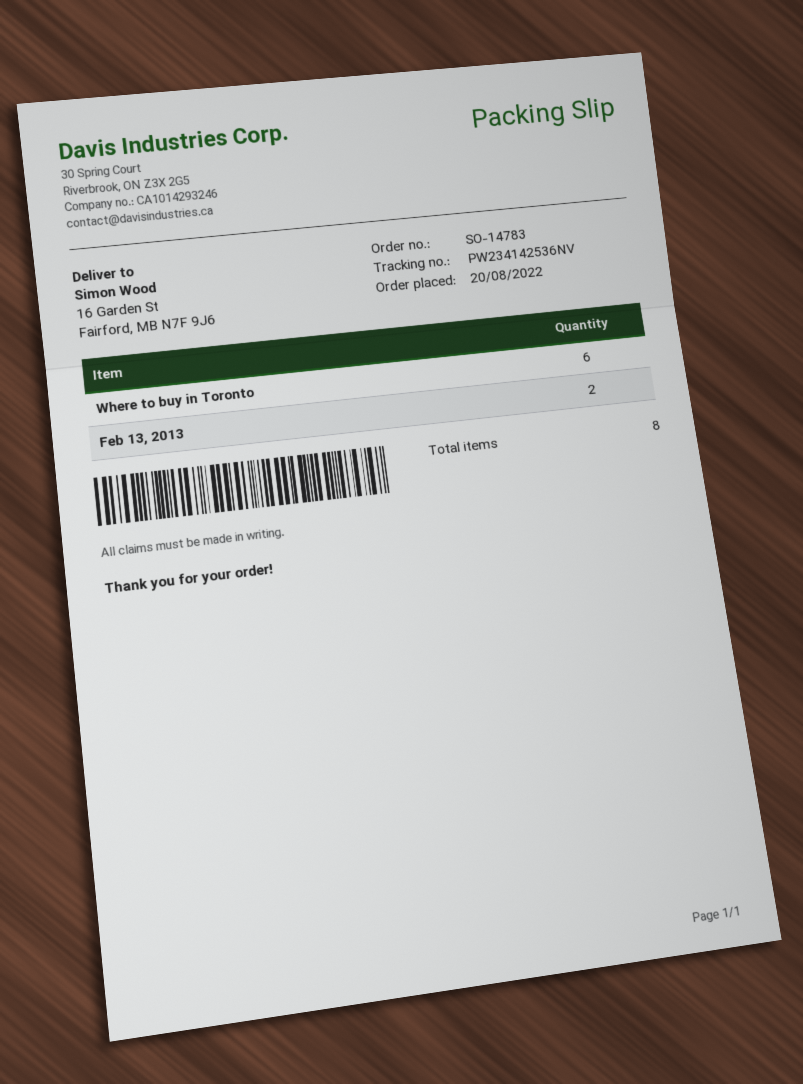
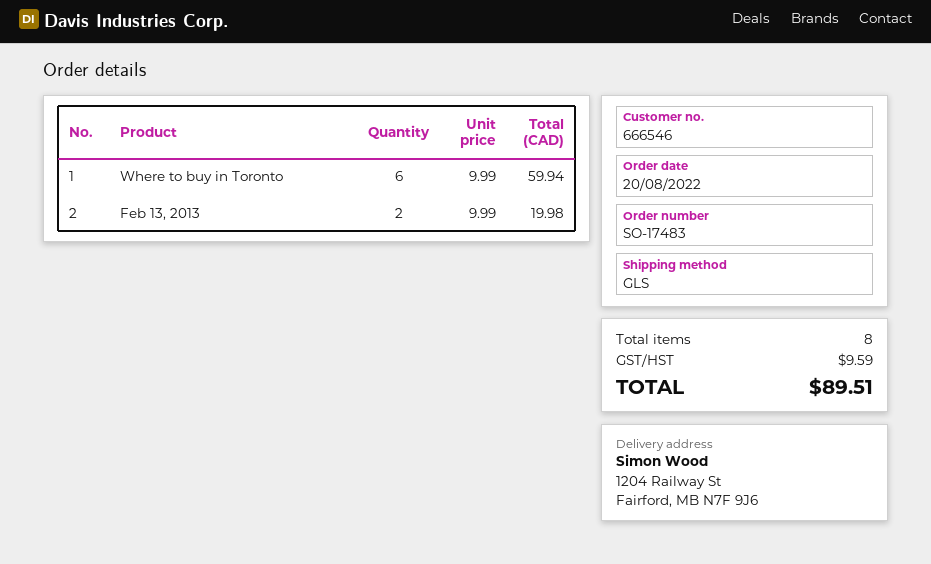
order number: SO-14783 -> SO-17483
ship to: 16 Garden St, Fairford, MB N7F 9J6 -> 1204 Railway St, Fairford, MB N7F 9J6

